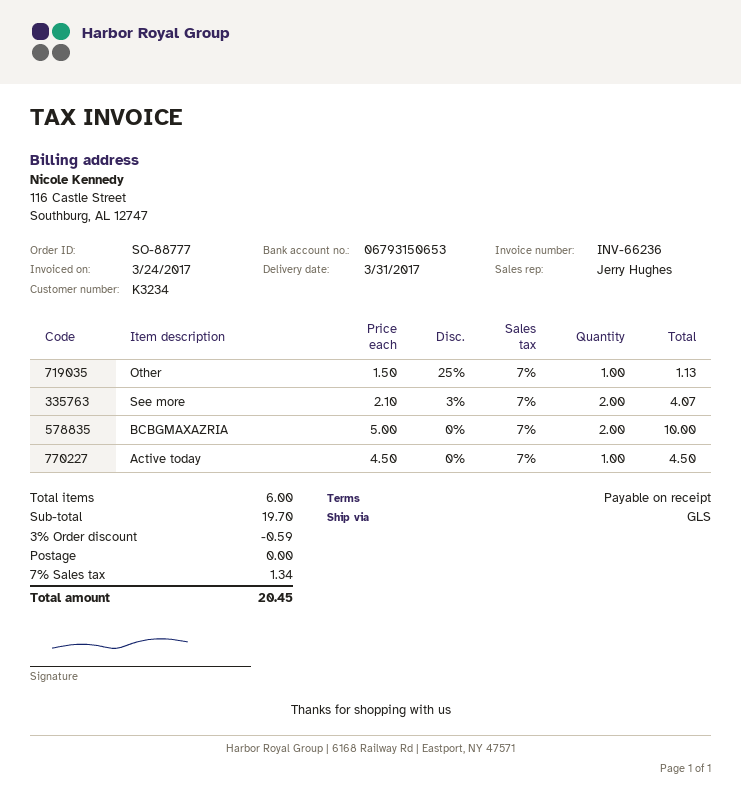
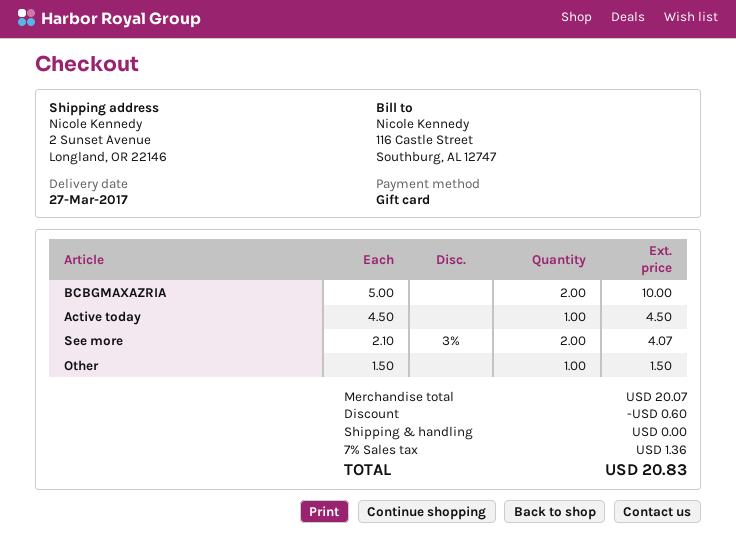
delivery date: 2017-03-31 -> 2017-03-27
Other: 1 x 1.50 - 25% = 1.13 -> 1 x 1.50 = 1.50
subtotal: 19.70 -> 20.07
discount: 0.59 -> 0.60
tax: 7% = 1.34 -> 7% = 1.36
total: 20.45 -> 20.83

